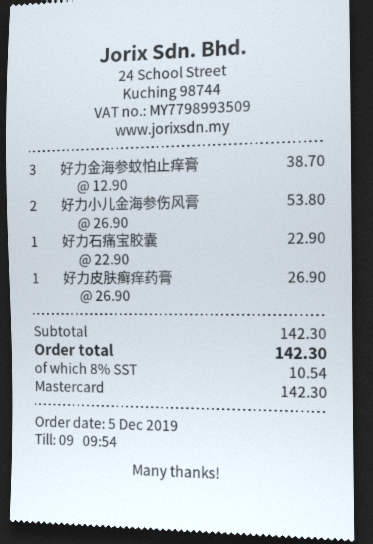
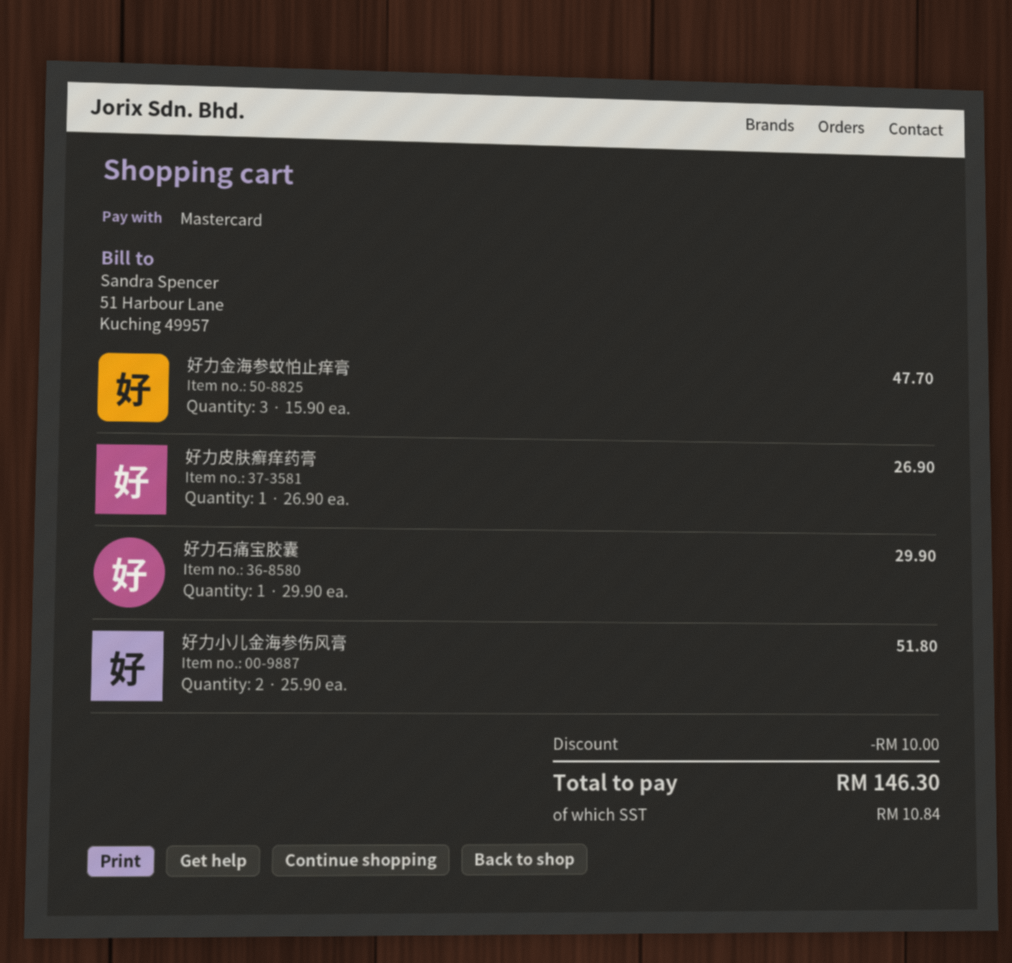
好力金海参蚊怕止痒膏: 3 x 12.90 = 38.70 -> 3 x 15.90 = 47.70
好力小儿金海参伤风膏: 2 x 26.90 = 53.80 -> 2 x 25.90 = 51.80
好力石痛宝胶囊: 1 x 22.90 = 22.90 -> 1 x 29.90 = 29.90
discount: none -> 10.00
tax: 10.54 -> 10.84
total: 142.30 -> 146.30

